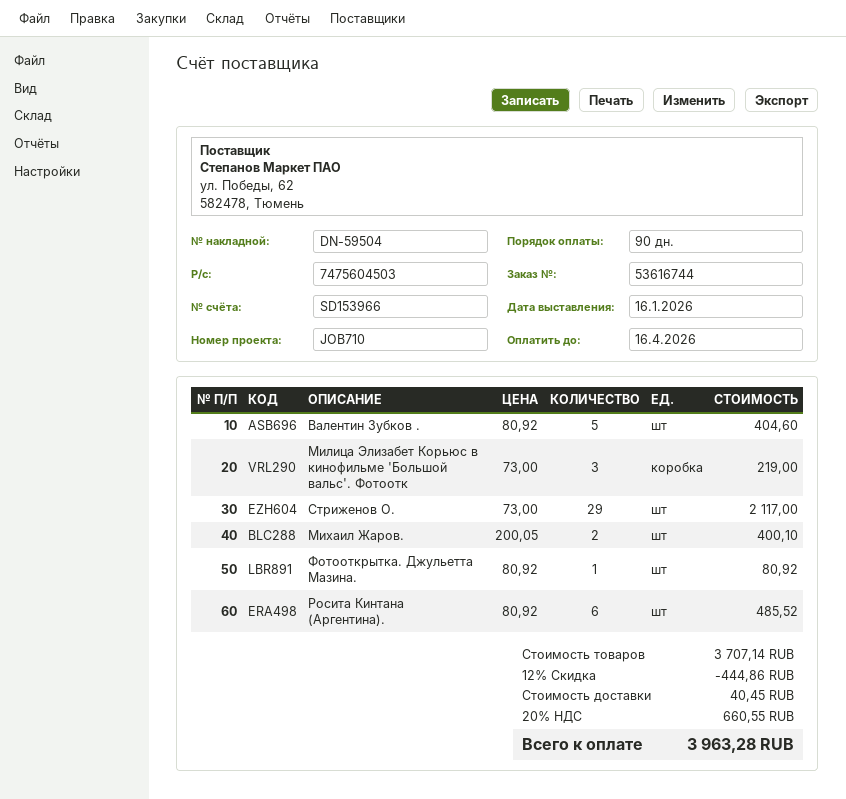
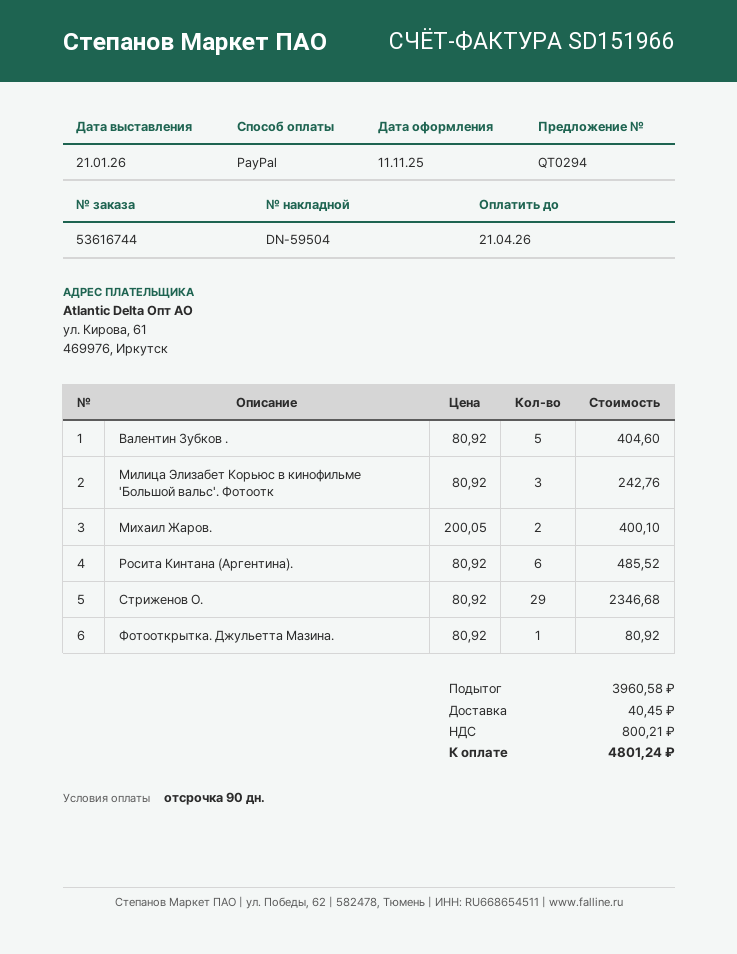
invoice number: SD153966 -> SD151966
invoice date: 2026-01-16 -> 2026-01-21
due date: 2026-04-16 -> 2026-04-21
Милица Элизабет Корьюс в кинофильме 'Большой вальс'. Фотоотк: 3 x 73.00 = 219.00 -> 3 x 80.92 = 242.76
Стриженов О.: 29 x 73.00 = 2117.00 -> 29 x 80.92 = 2346.68
subtotal: 3707.14 -> 3960.58
discount: 12% = 444.86 -> none
tax: 660.55 -> 800.21
total: 3963.28 -> 4801.24

